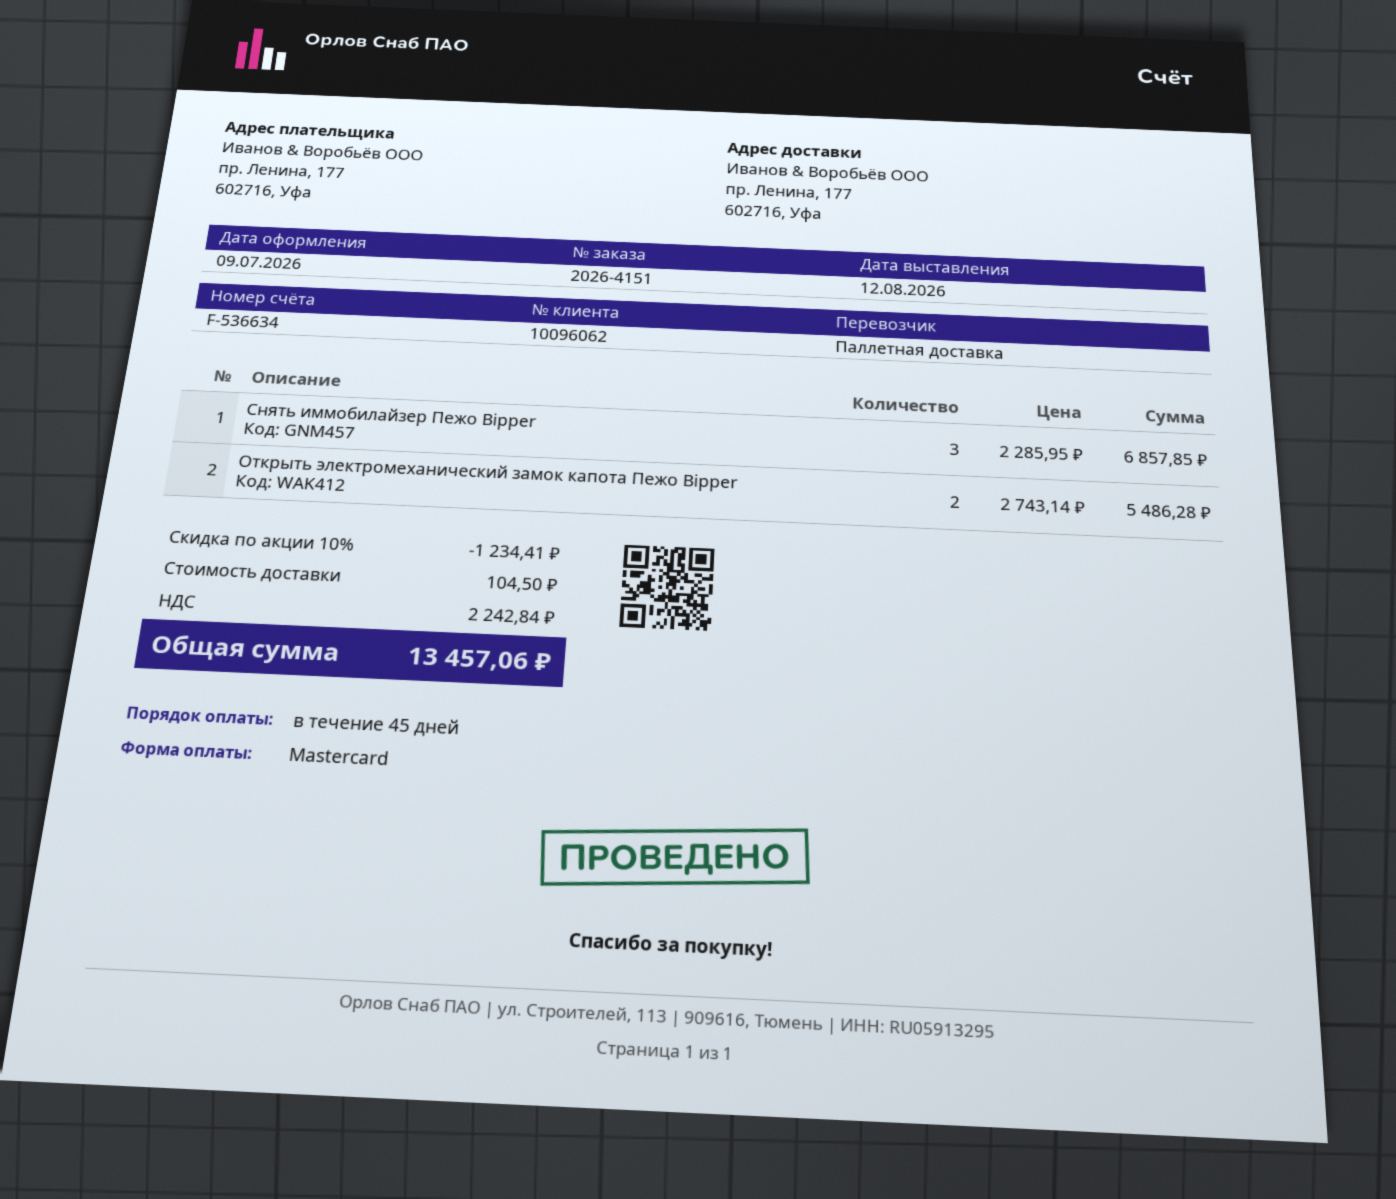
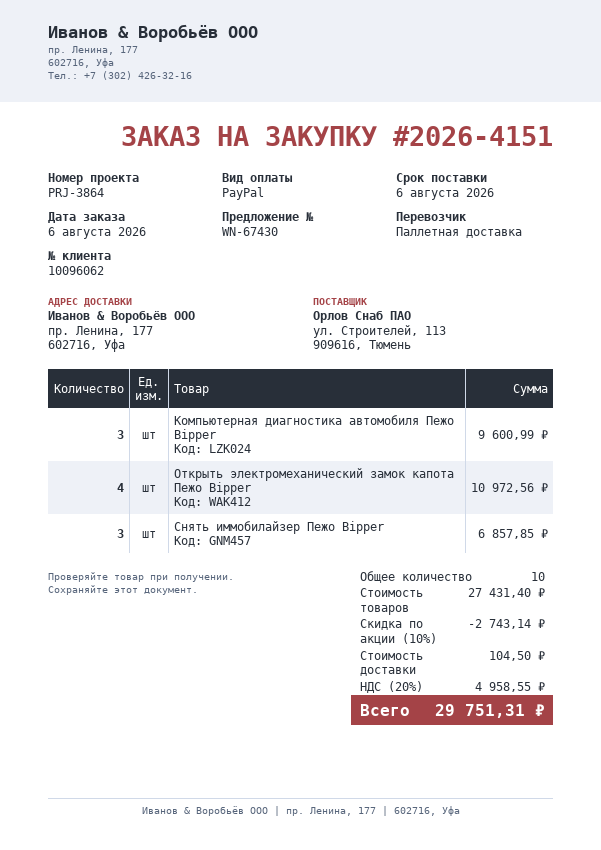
order date: 2026-07-09 -> 2026-08-06
payment method: Mastercard -> PayPal
Открыть электромеханический замок капота Пежо Bipper: 2 for 5486.28 -> 4 for 10972.56
Компьютерная диагностика автомобиля Пежо Bipper: none -> 3 for 9600.99
discount: 10% = 1234.41 -> 10% = 2743.14
tax: 2242.84 -> 4958.55
total: 13457.06 -> 29751.31

